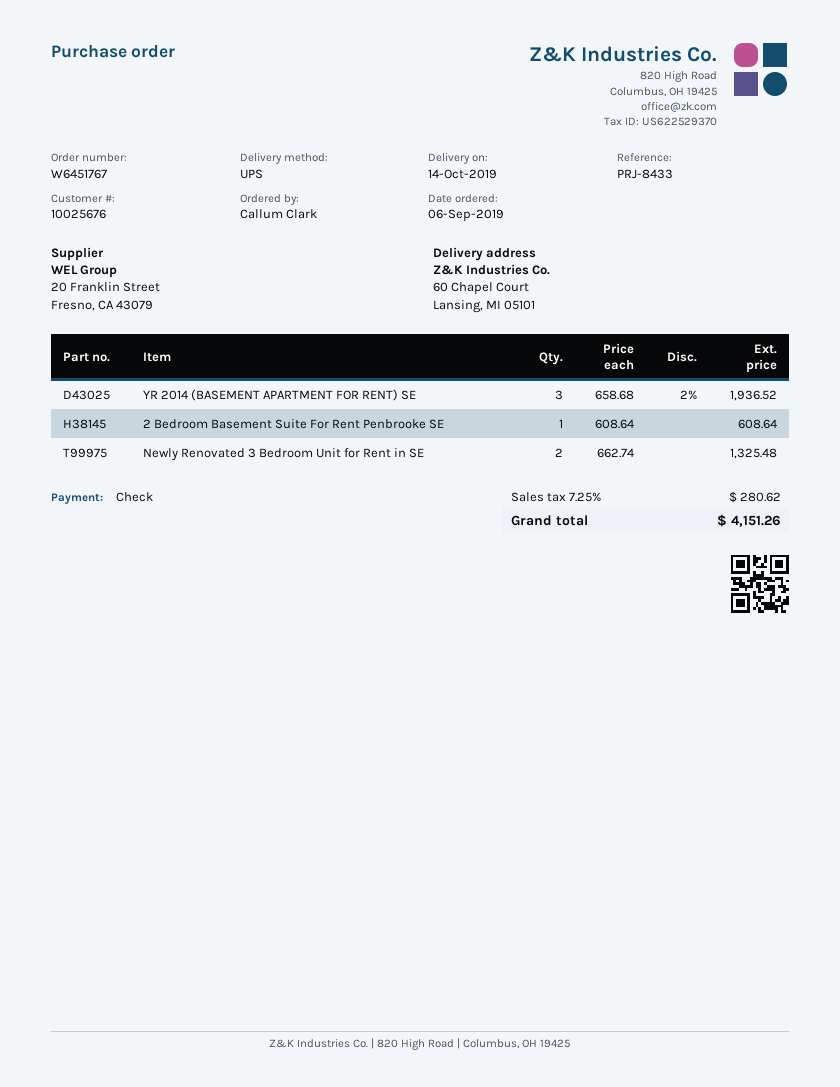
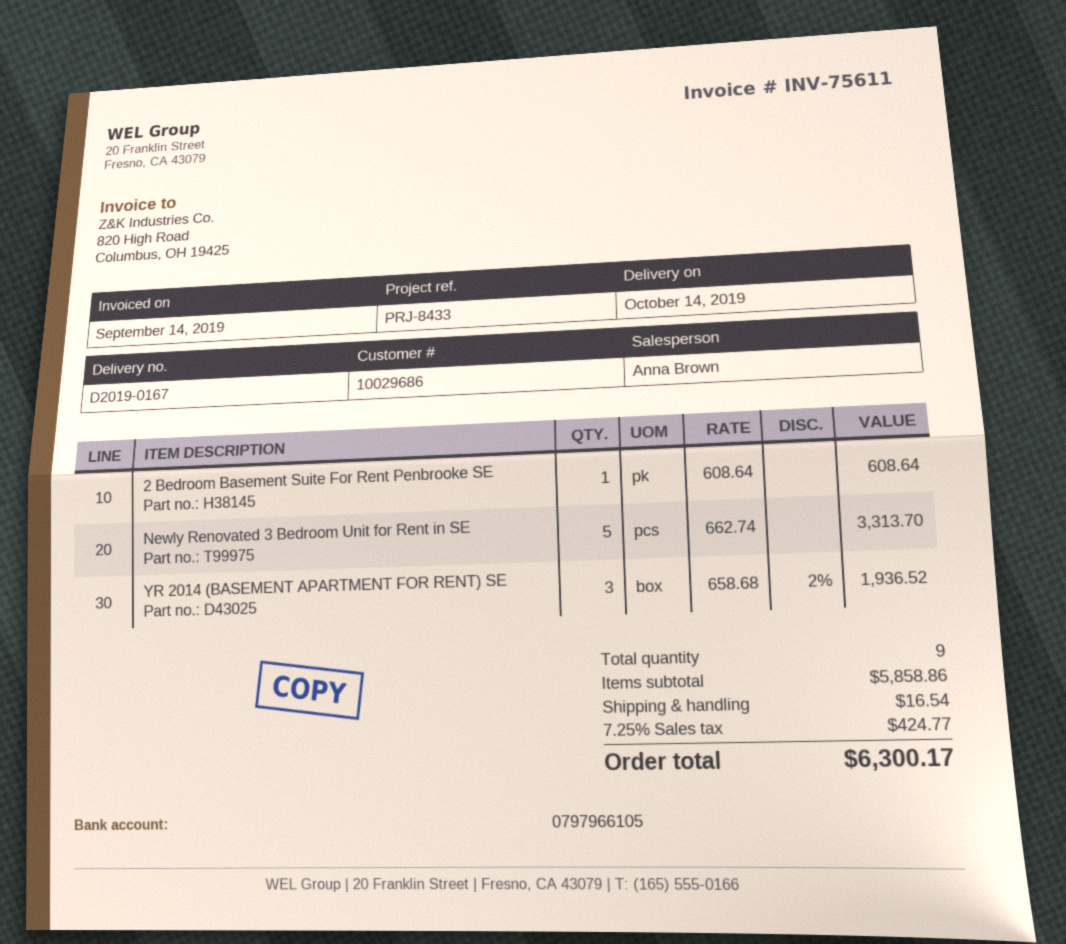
customer number: 10025676 -> 10029686
Newly Renovated 3 Bedroom Unit for Rent in SE: 2 x 662.74 = 1325.48 -> 5 x 662.74 = 3313.70
shipping: none -> 16.54
tax: 7.25% = 280.62 -> 7.25% = 424.77
total: 4151.26 -> 6300.17

